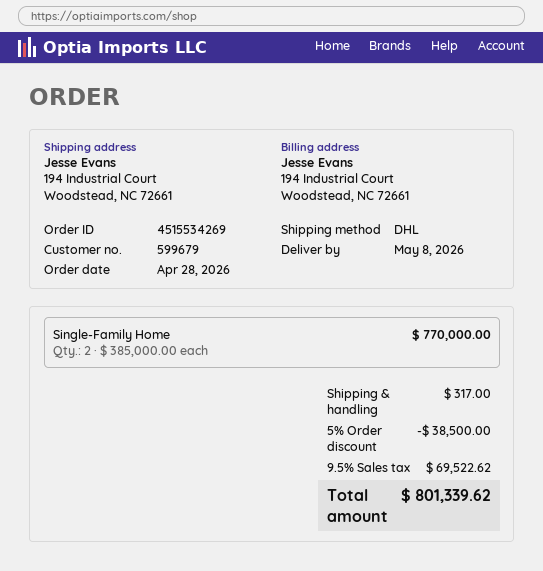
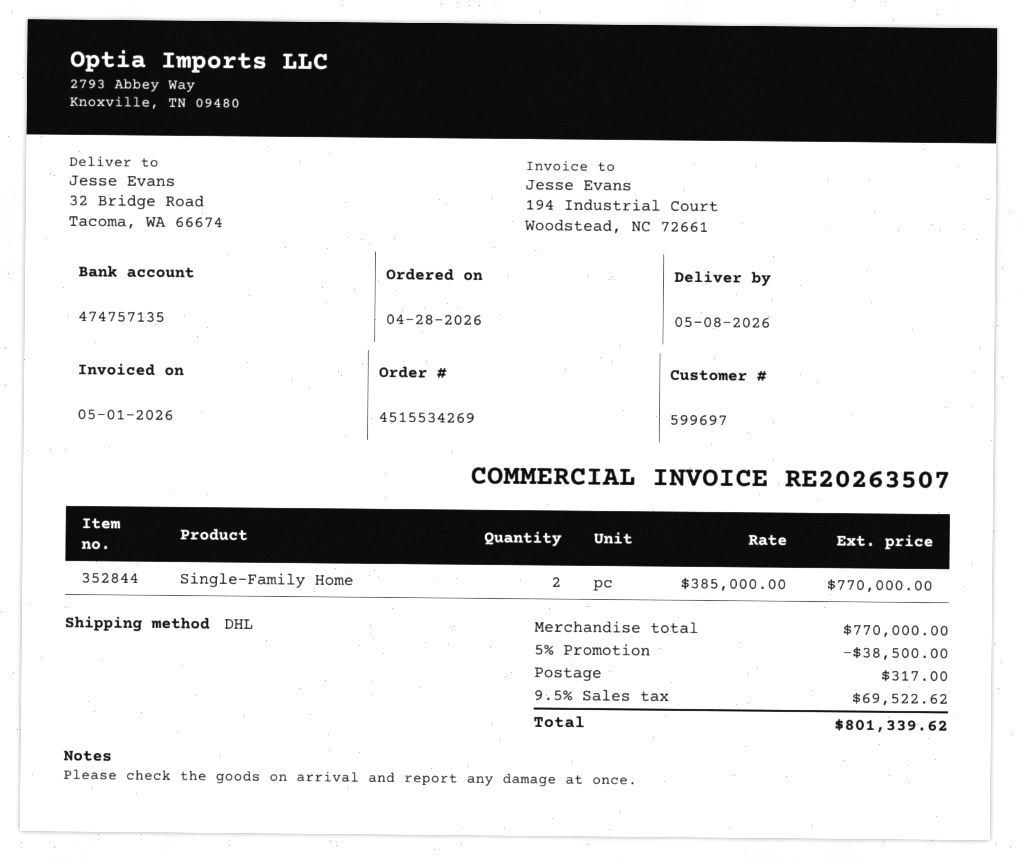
customer number: 599679 -> 599697
ship to: 194 Industrial Court, Woodstead, NC 72661 -> 32 Bridge Road, Tacoma, WA 66674

